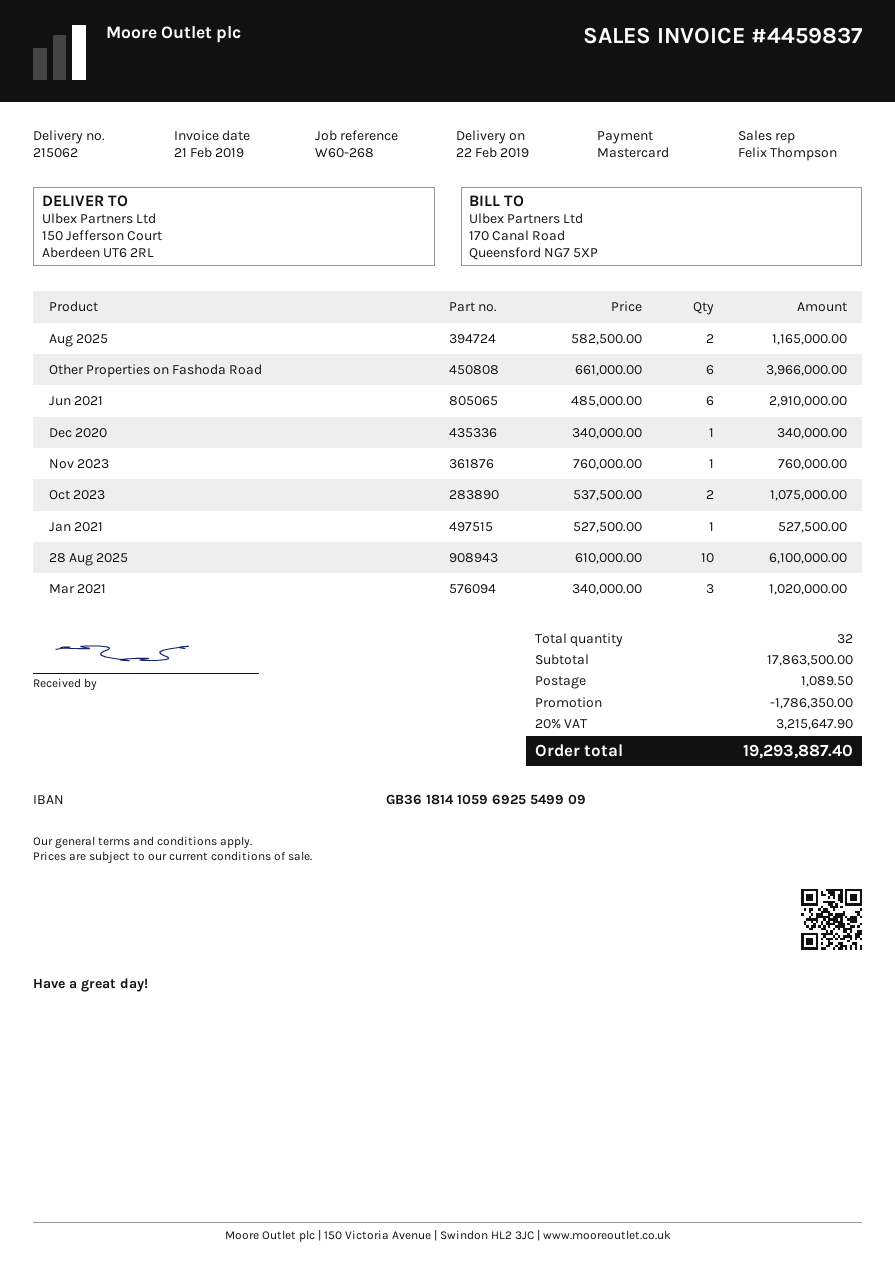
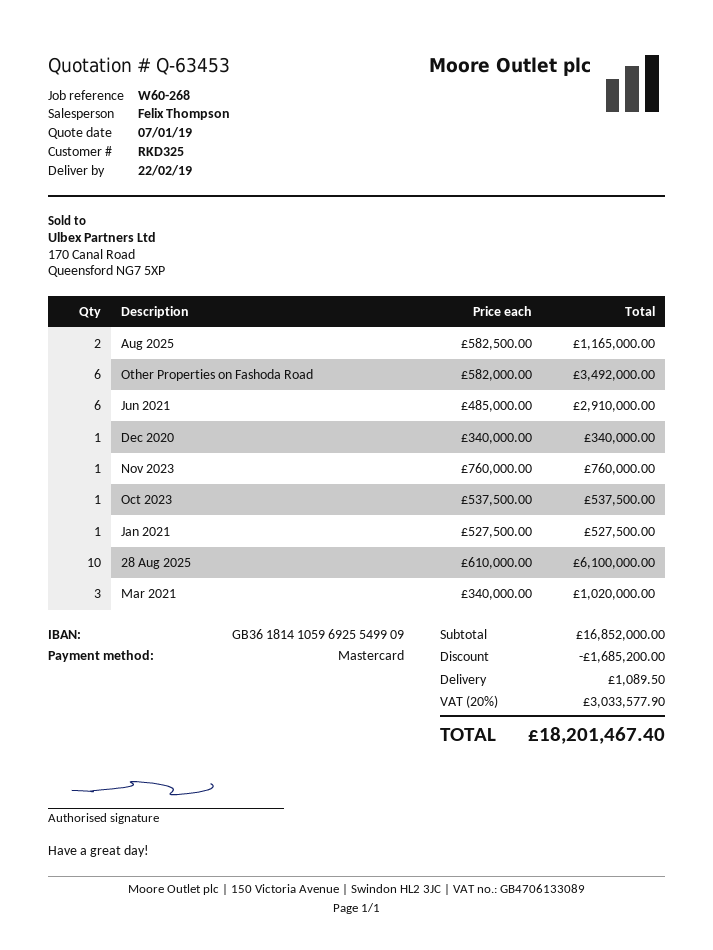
Other Properties on Fashoda Road: 6 x 661000.00 = 3966000.00 -> 6 x 582000.00 = 3492000.00
Oct 2023: 2 x 537500.00 = 1075000.00 -> 1 x 537500.00 = 537500.00
subtotal: 17863500.00 -> 16852000.00
discount: 1786350.00 -> 1685200.00
tax: 20% = 3215647.90 -> 20% = 3033577.90
total: 19293887.40 -> 18201467.40

